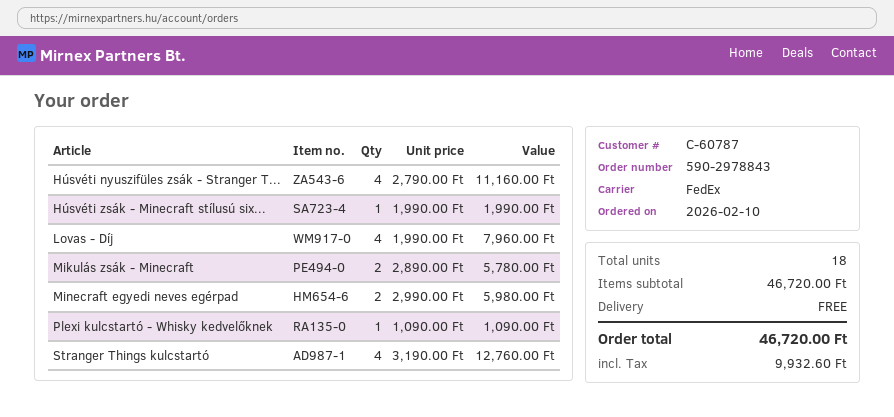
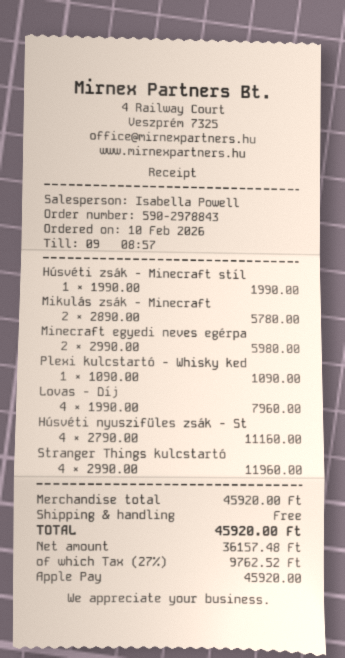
Stranger Things kulcstartó: 4 x 3190.00 = 12760.00 -> 4 x 2990.00 = 11960.00
subtotal: 46720.00 -> 45920.00
tax: 9932.60 -> 9762.52
total: 46720.00 -> 45920.00

